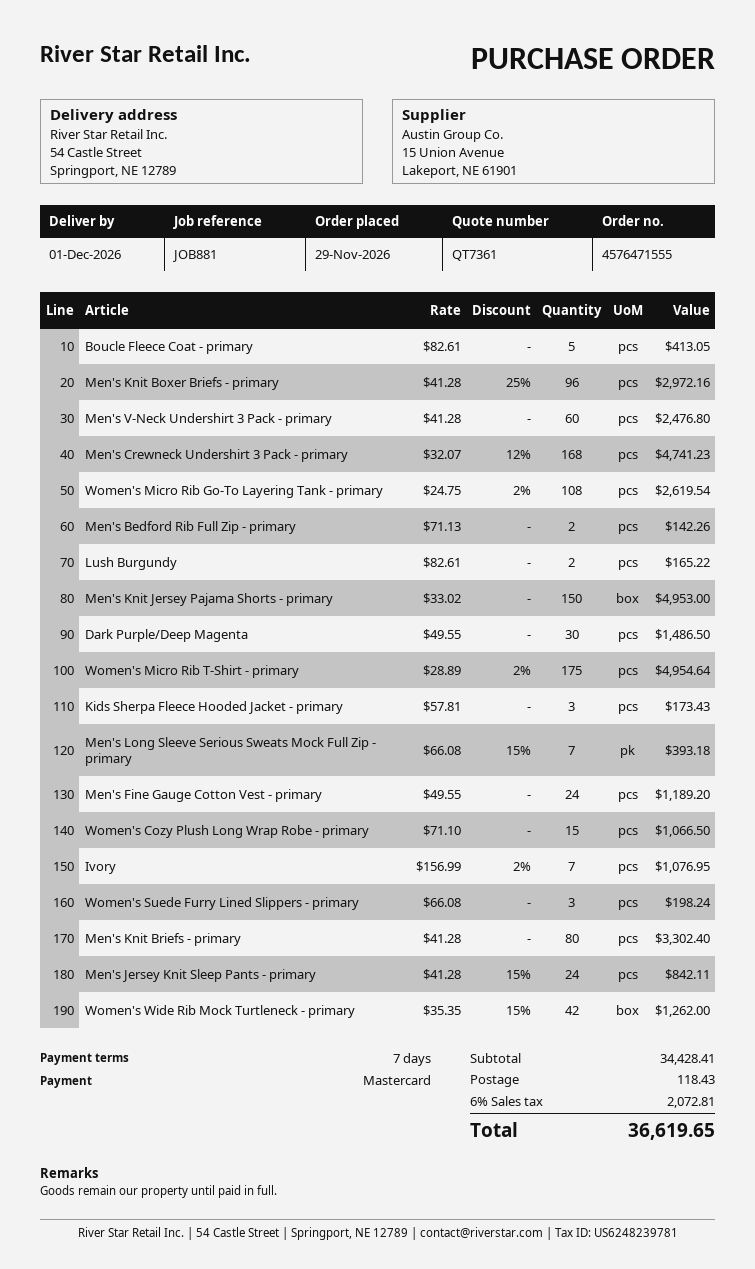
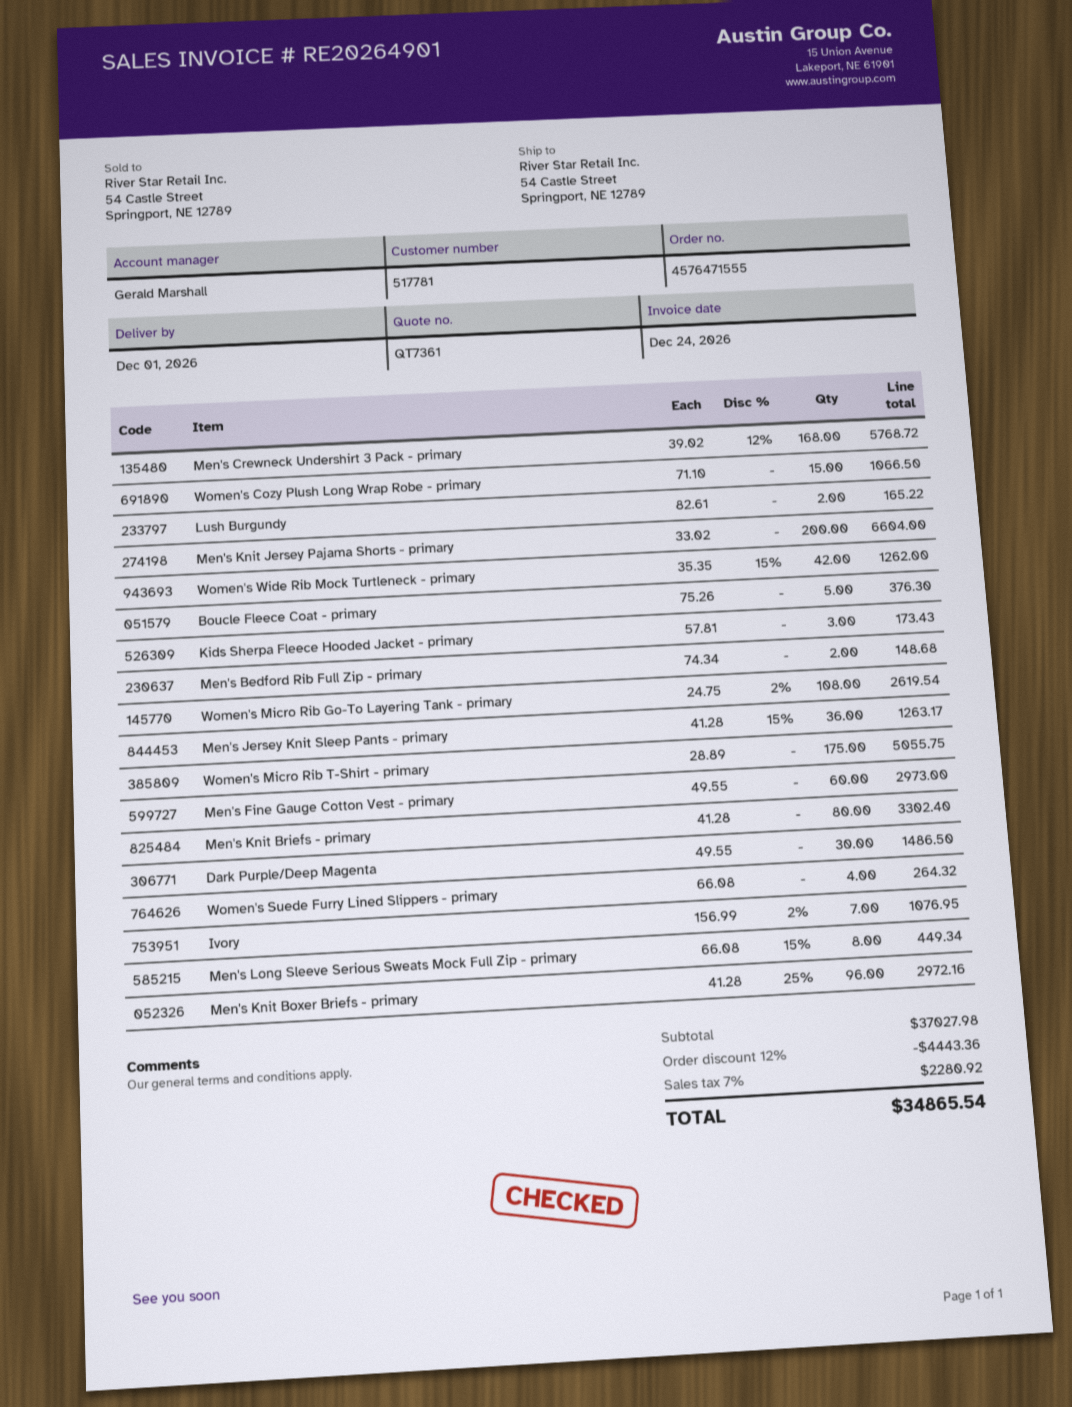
Boucle Fleece Coat - primary: 5 x 82.61 = 413.05 -> 5 x 75.26 = 376.30
Men's V-Neck Undershirt 3 Pack - primary: 60 x 41.28 = 2476.80 -> none
Men's Crewneck Undershirt 3 Pack - primary: 168 x 32.07 - 12% = 4741.23 -> 168 x 39.02 - 12% = 5768.72
Men's Bedford Rib Full Zip - primary: 2 x 71.13 = 142.26 -> 2 x 74.34 = 148.68
Men's Knit Jersey Pajama Shorts - primary: 150 x 33.02 = 4953.00 -> 200 x 33.02 = 6604.00
Women's Micro Rib T-Shirt - primary: 175 x 28.89 - 2% = 4954.64 -> 175 x 28.89 = 5055.75
Men's Long Sleeve Serious Sweats Mock Full Zip - primary: 7 x 66.08 - 15% = 393.18 -> 8 x 66.08 - 15% = 449.34
Men's Fine Gauge Cotton Vest - primary: 24 x 49.55 = 1189.20 -> 60 x 49.55 = 2973.00
Women's Suede Furry Lined Slippers - primary: 3 x 66.08 = 198.24 -> 4 x 66.08 = 264.32
Men's Jersey Knit Sleep Pants - primary: 24 x 41.28 - 15% = 842.11 -> 36 x 41.28 - 15% = 1263.17
subtotal: 34428.41 -> 37027.98
discount: none -> 12% = 4443.36
shipping: 118.43 -> none
tax: 6% = 2072.81 -> 7% = 2280.92
total: 36619.65 -> 34865.54

